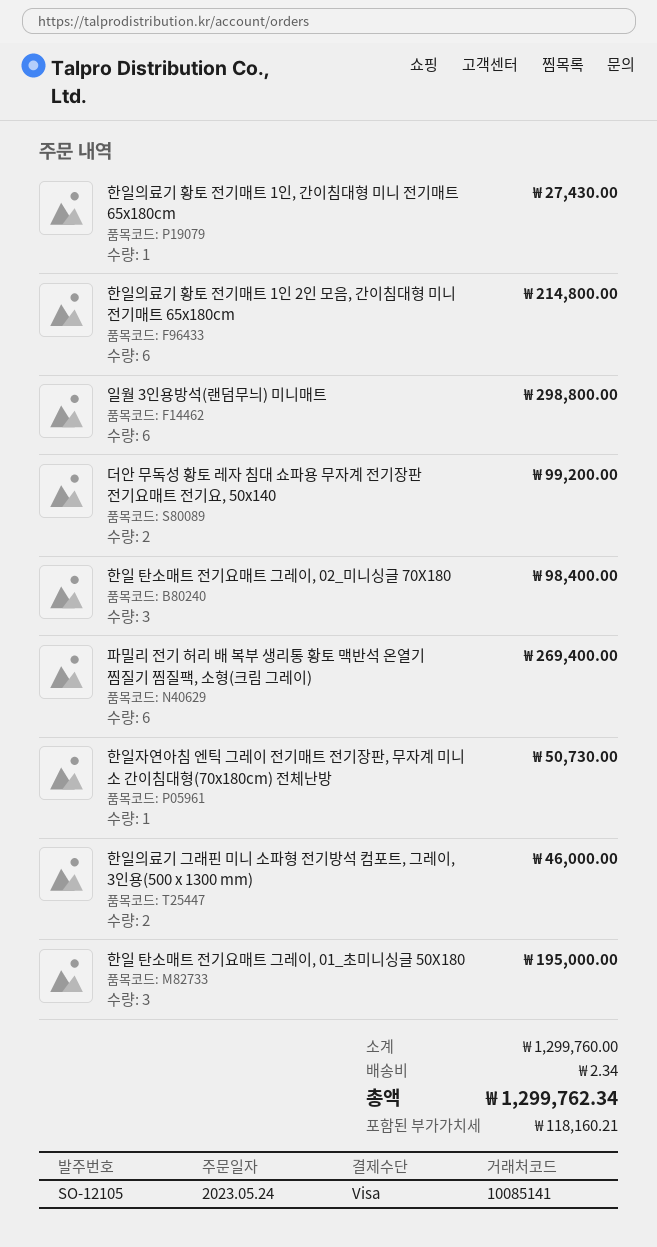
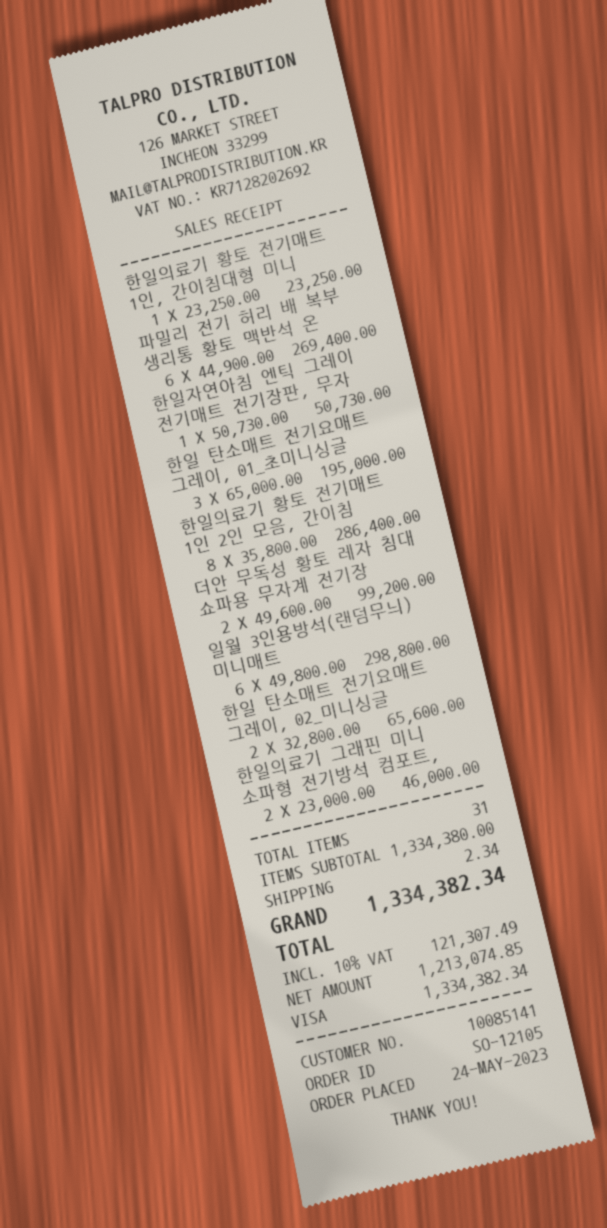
한일의료기 황토 전기매트 1인, 간이침대형 미니 전기매트 65x180cm: 1 for 27430.00 -> 1 for 23250.00
한일의료기 황토 전기매트 1인 2인 모음, 간이침대형 미니 전기매트 65x180cm: 6 for 214800.00 -> 8 for 286400.00
한일 탄소매트 전기요매트 그레이, 02_미니싱글 70X180: 3 for 98400.00 -> 2 for 65600.00
subtotal: 1299760.00 -> 1334380.00
tax: 118160.21 -> 121307.49
total: 1299762.34 -> 1334382.34

